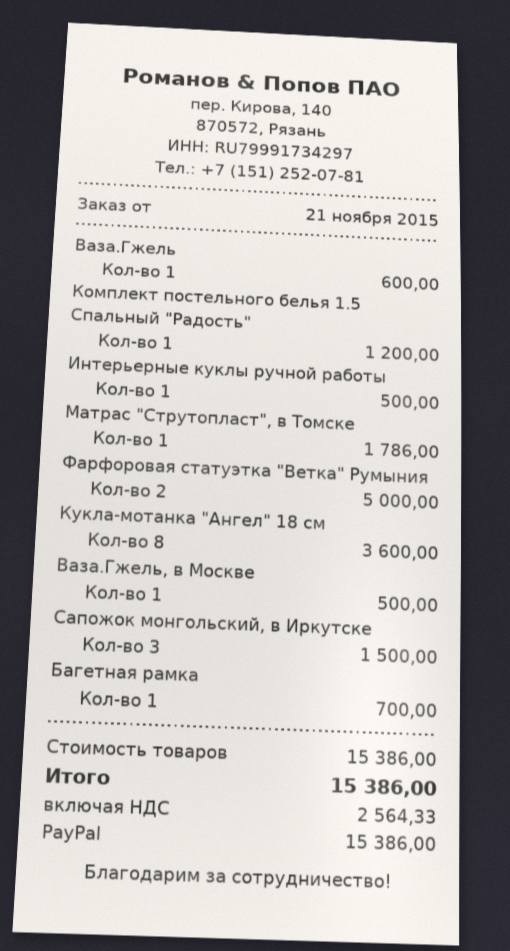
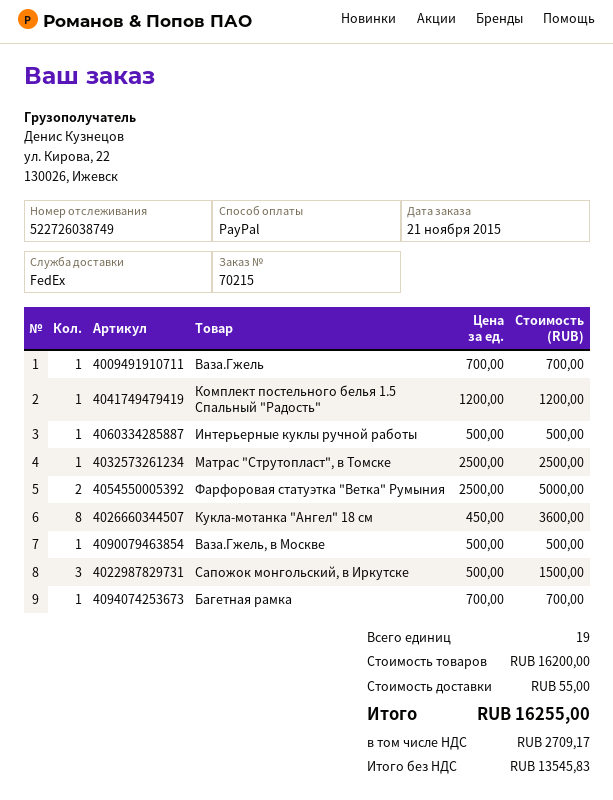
Ваза.Гжель: 1 for 600.00 -> 1 for 700.00
Матрас "Струтопласт", в Томске: 1 for 1786.00 -> 1 for 2500.00
subtotal: 15386.00 -> 16200.00
shipping: none -> 55.00
tax: 2564.33 -> 2709.17
total: 15386.00 -> 16255.00

